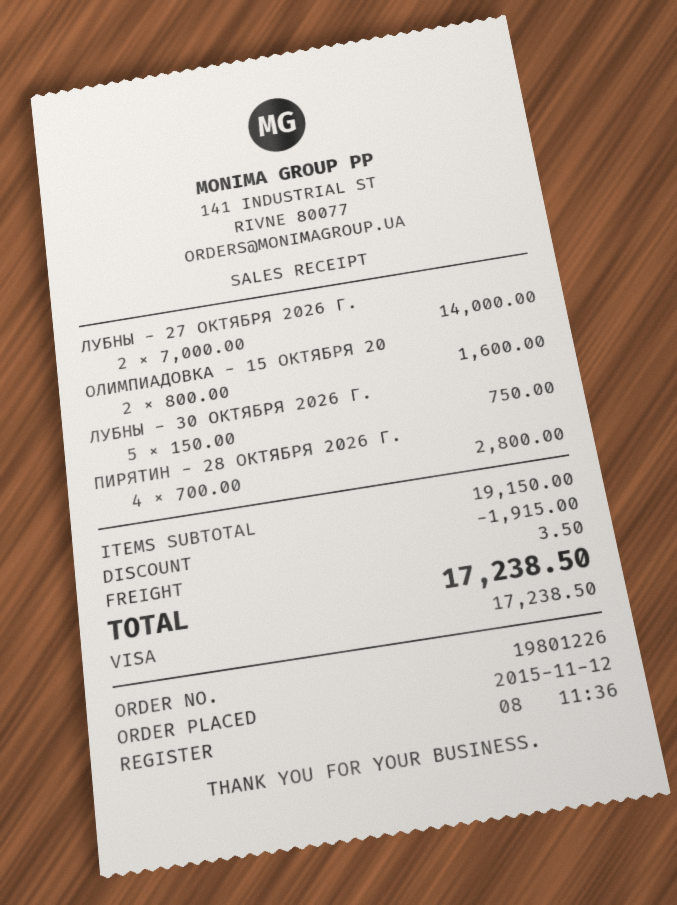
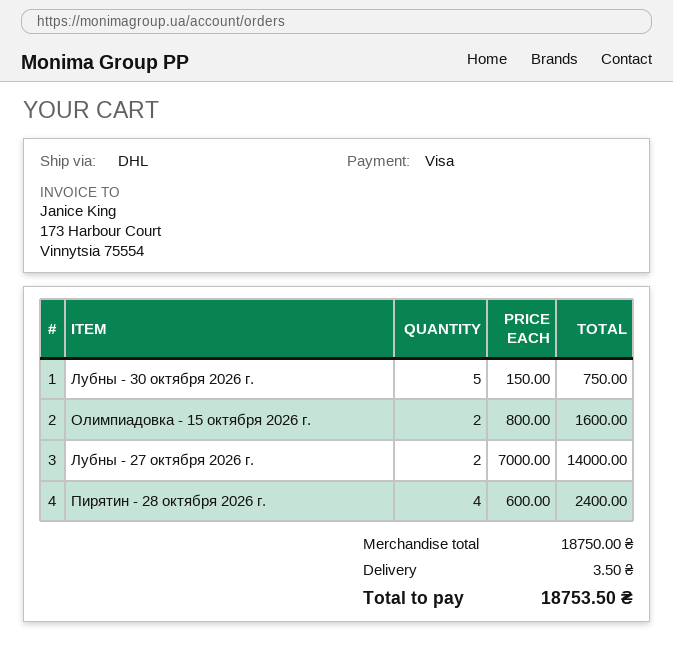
ПИРЯТИН - 28 ОКТЯБРЯ 2026 Г.: 4 x 700.00 = 2800.00 -> 4 x 600.00 = 2400.00
subtotal: 19150.00 -> 18750.00
discount: 1915.00 -> none
total: 17238.50 -> 18753.50

